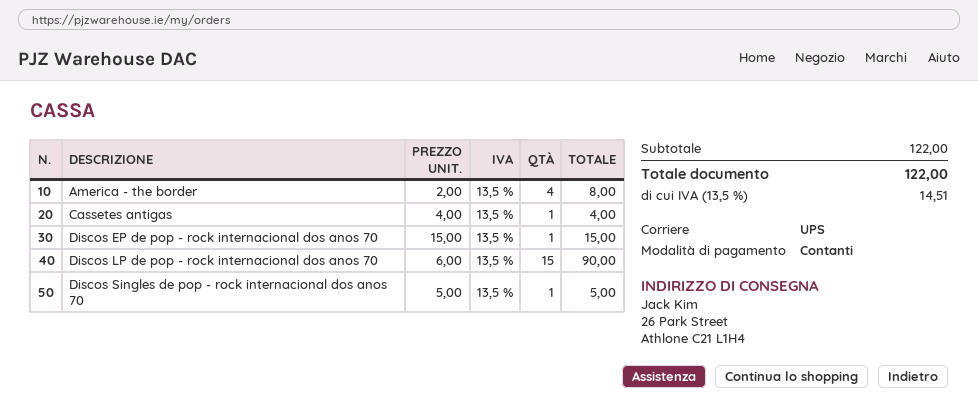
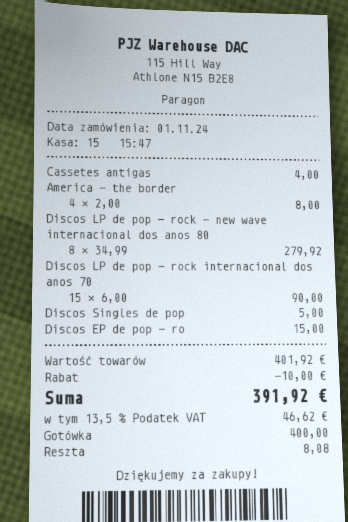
Discos LP de pop - rock - new wave internacional dos anos 80: none -> 8 x 34.99 = 279.92
subtotal: 122.00 -> 401.92
discount: none -> 10.00
tax: 13.5% = 14.51 -> 13.5% = 46.62
total: 122.00 -> 391.92

